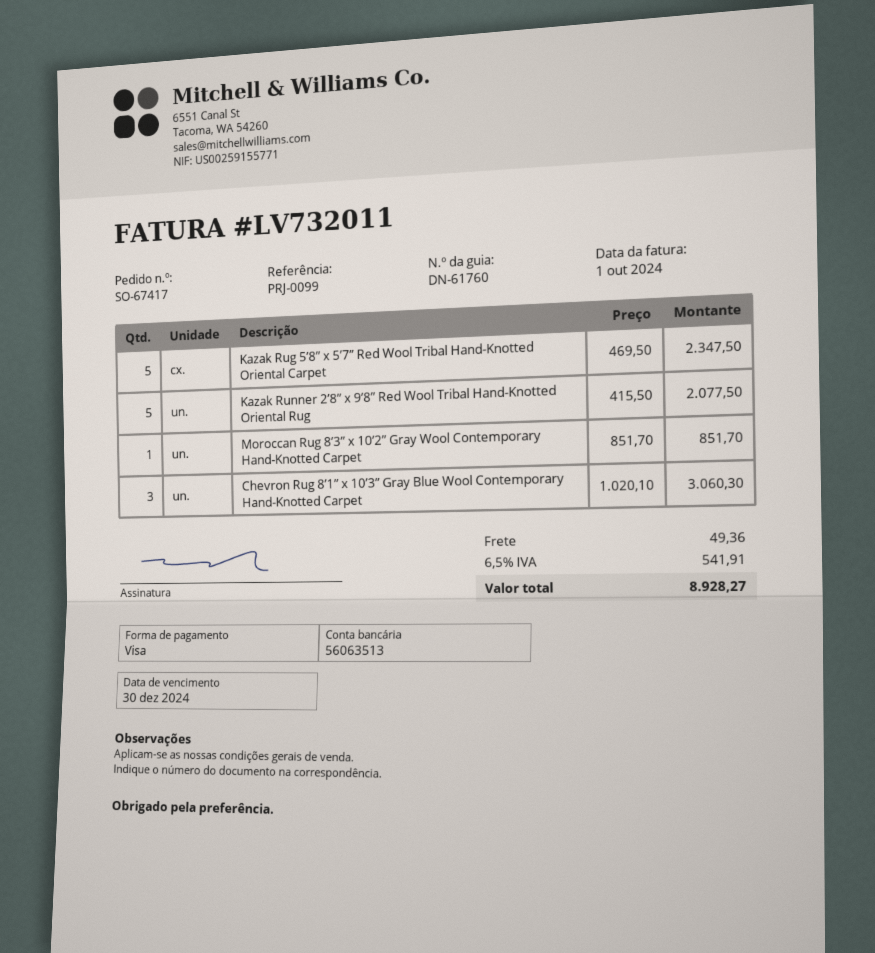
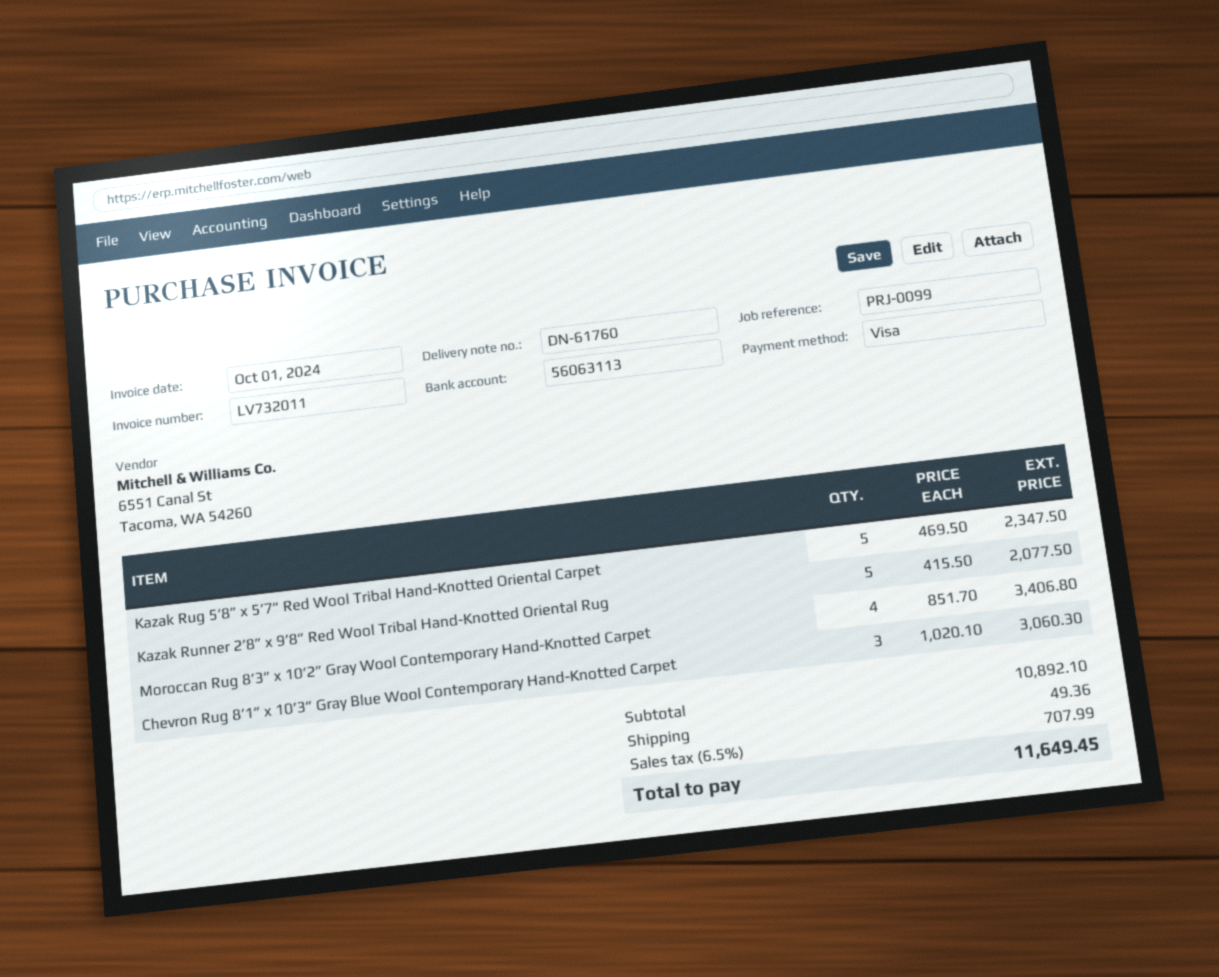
bank account: 56063513 -> 56063113
Moroccan Rug 8’3” x 10’2” Gray Wool Contemporary Hand-Knotted Carpet: 1 x 851.70 = 851.70 -> 4 x 851.70 = 3406.80
tax: 6.5% = 541.91 -> 6.5% = 707.99
total: 8928.27 -> 11649.45

